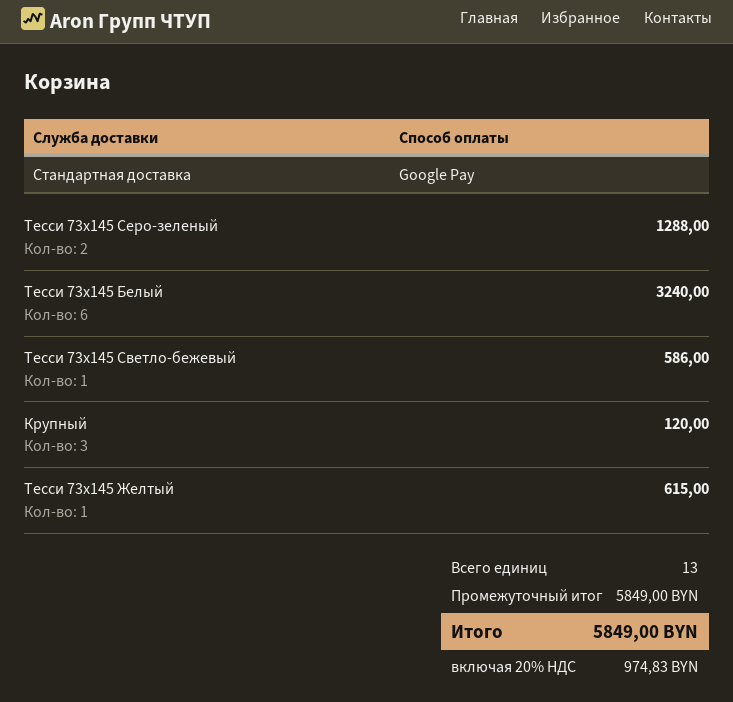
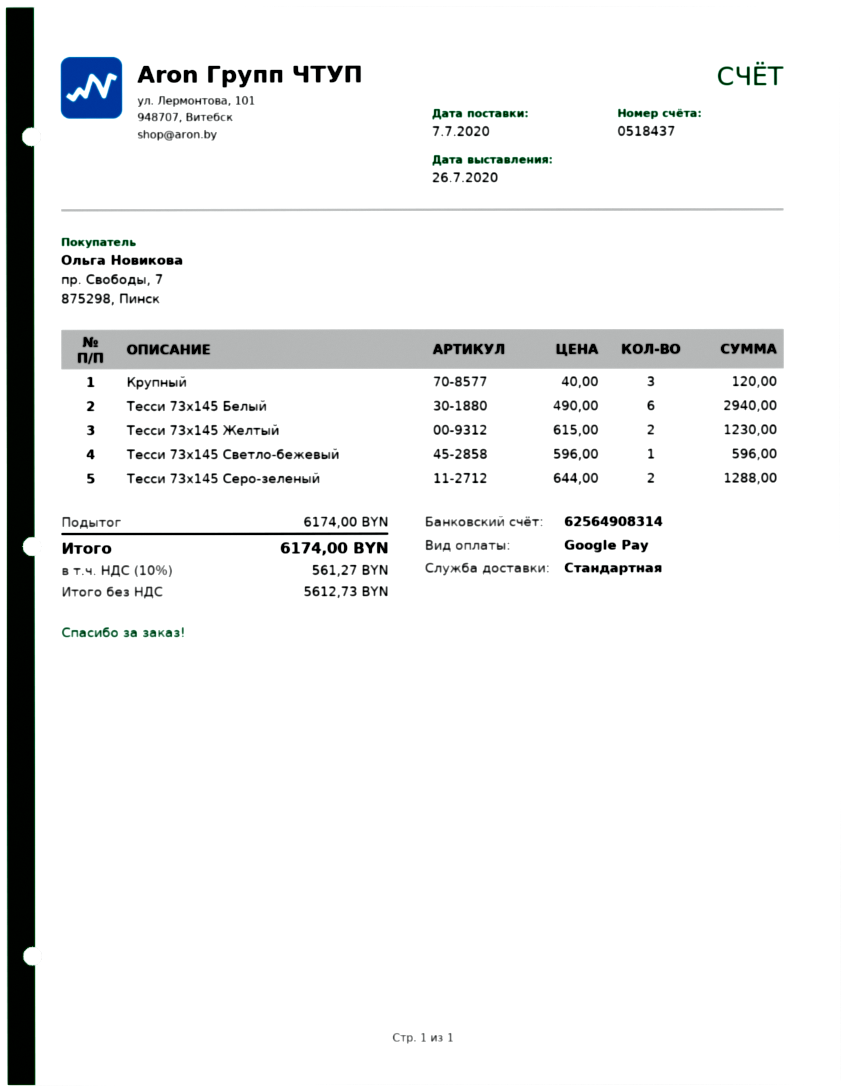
Тесси 73x145 Белый: 6 for 3240.00 -> 6 for 2940.00
Тесси 73x145 Светло-бежевый: 1 for 586.00 -> 1 for 596.00
Тесси 73x145 Желтый: 1 for 615.00 -> 2 for 1230.00
subtotal: 5849.00 -> 6174.00
tax: 20% = 974.83 -> 10% = 561.27
total: 5849.00 -> 6174.00

